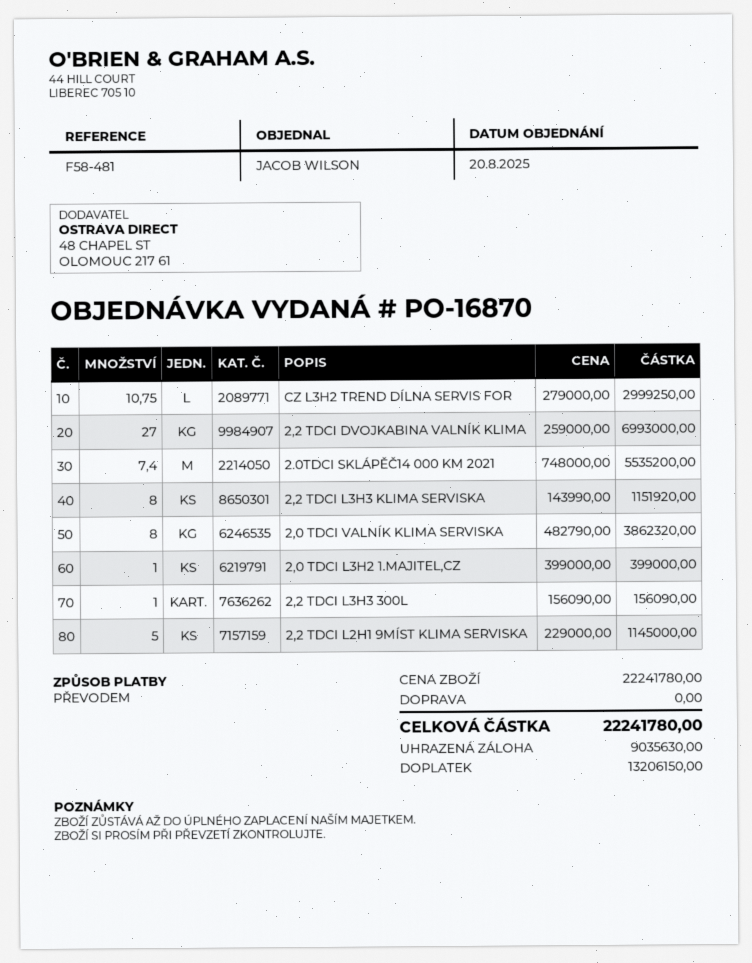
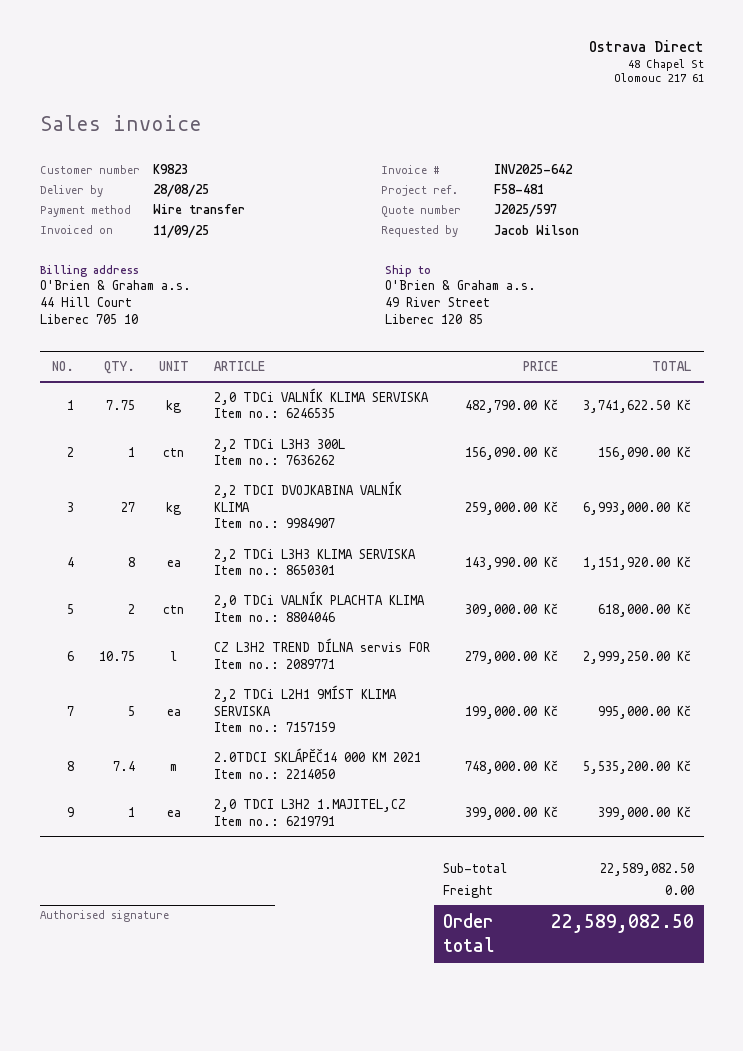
2,0 TDCI VALNÍK KLIMA SERVISKA: 8 x 482790.00 = 3862320.00 -> 7.75 x 482790.00 = 3741622.50
2,2 TDCI L2H1 9MÍST KLIMA SERVISKA: 5 x 229000.00 = 1145000.00 -> 5 x 199000.00 = 995000.00
2,0 TDCi VALNÍK PLACHTA KLIMA: none -> 2 x 309000.00 = 618000.00
subtotal: 22241780.00 -> 22589082.50
total: 22241780.00 -> 22589082.50

